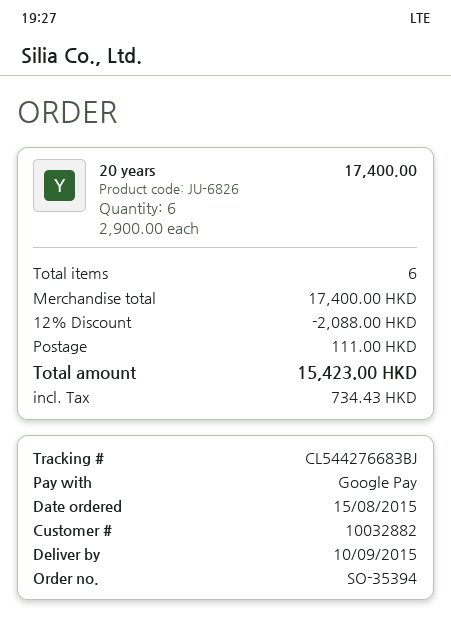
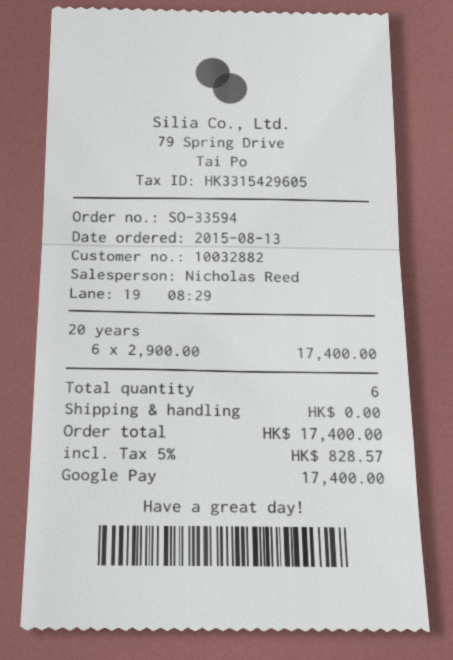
order number: SO-35394 -> SO-33594
order date: 2015-08-15 -> 2015-08-13
discount: 12% = 2088.00 -> none
shipping: 111.00 -> 0.00
tax: 734.43 -> 828.57
total: 15423.00 -> 17400.00

